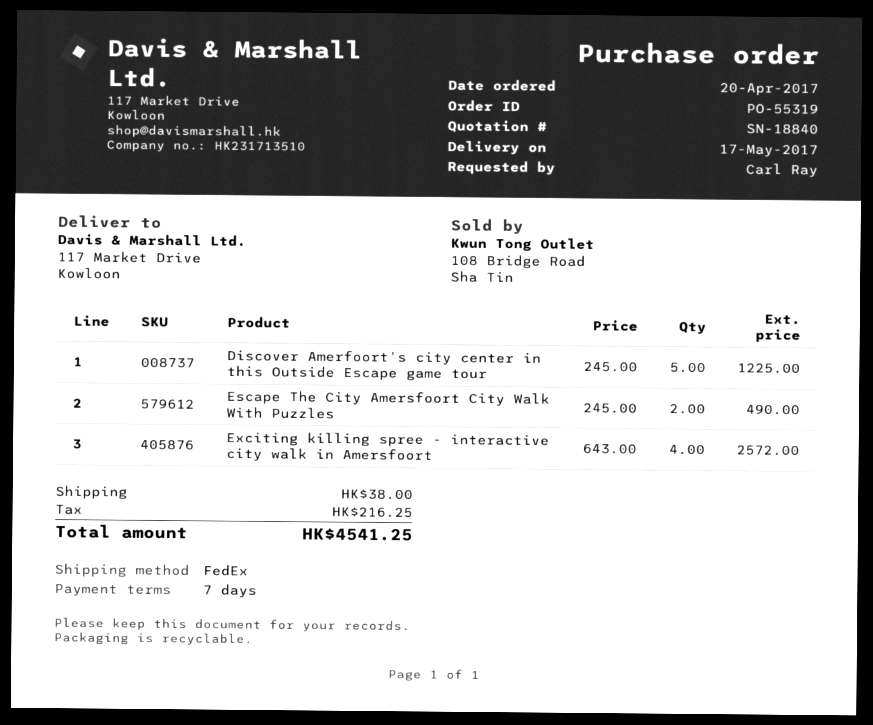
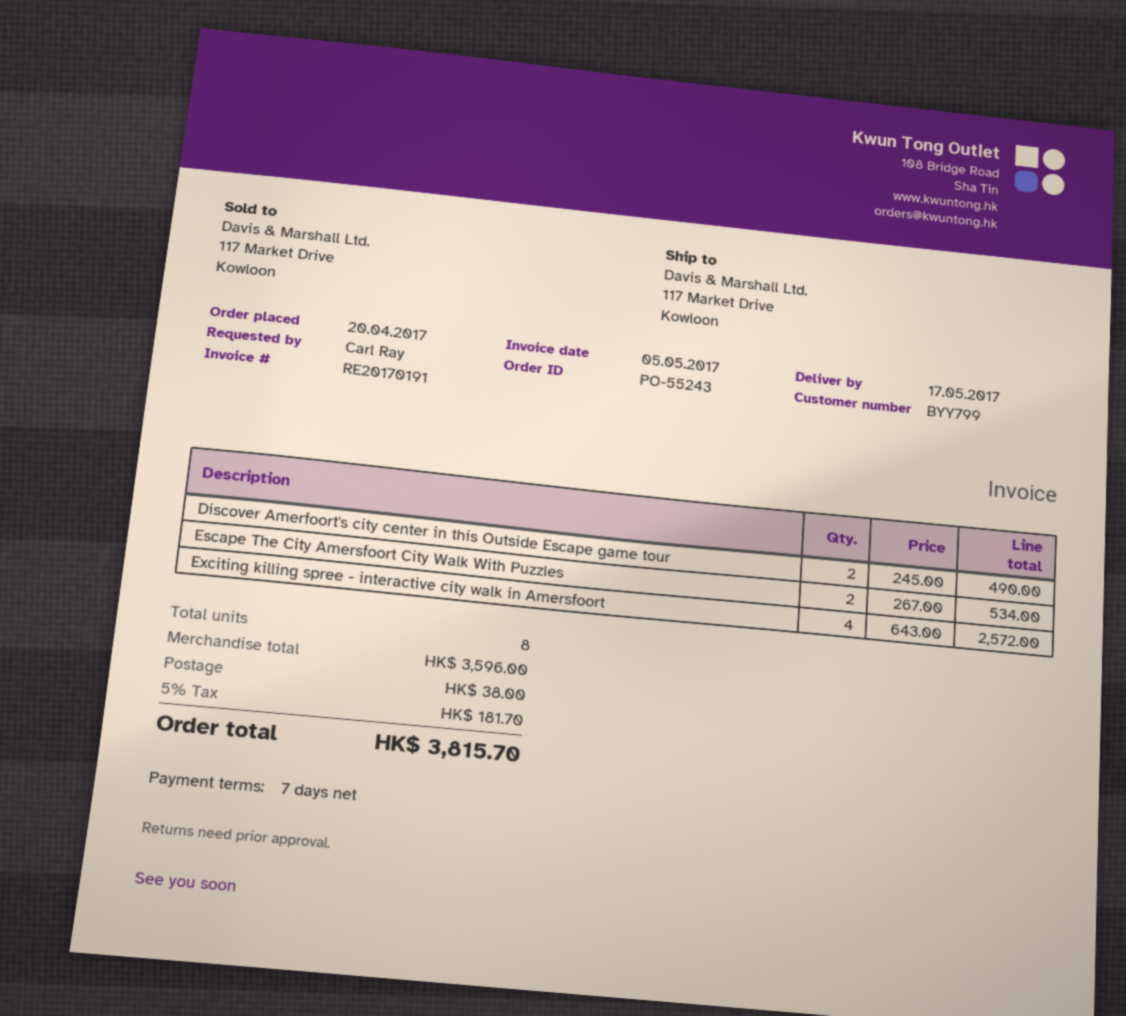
order number: PO-55319 -> PO-55243
Discover Amerfoort's city center in this Outside Escape game tour: 5 x 245.00 = 1225.00 -> 2 x 245.00 = 490.00
Escape The City Amersfoort City Walk With Puzzles: 2 x 245.00 = 490.00 -> 2 x 267.00 = 534.00
tax: 216.25 -> 181.70
total: 4541.25 -> 3815.70

